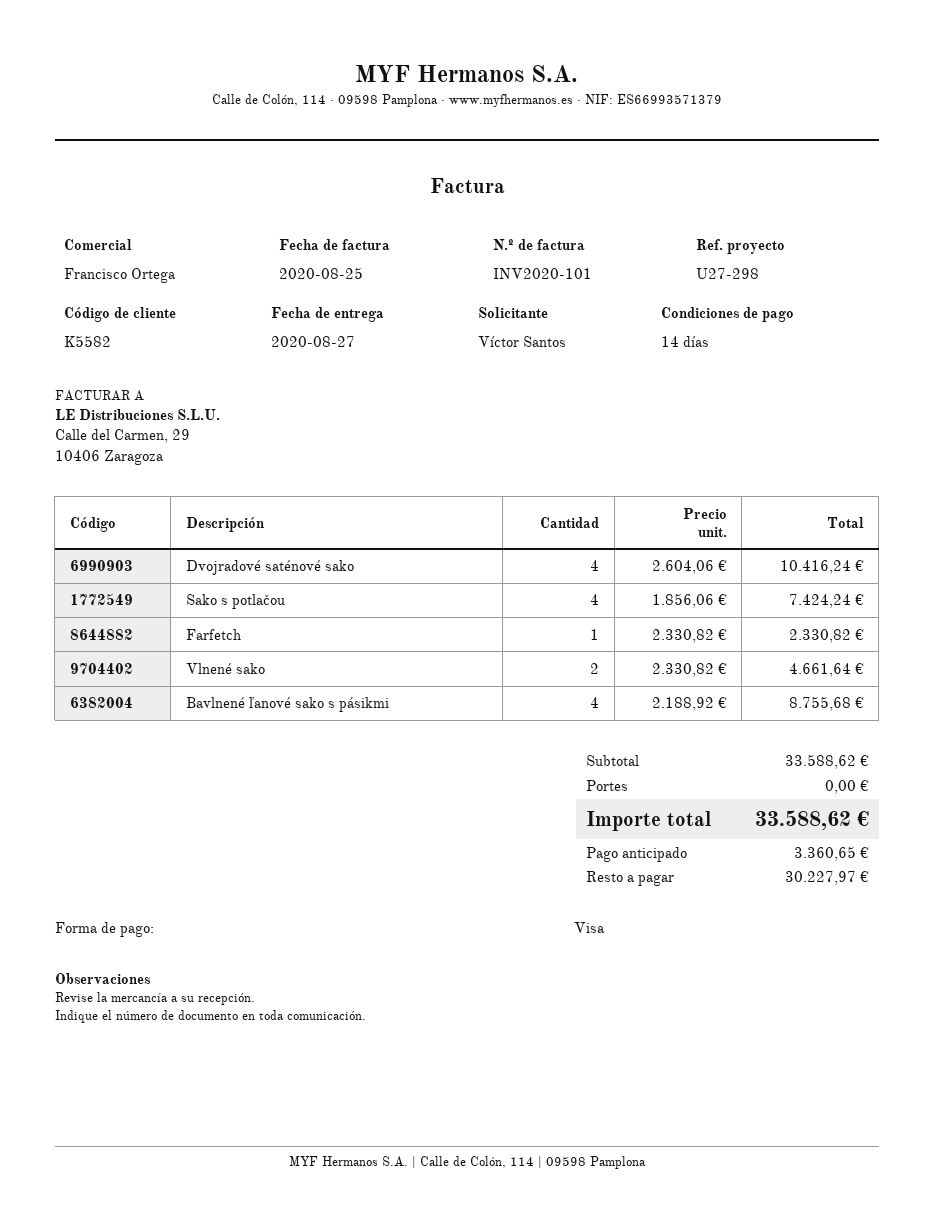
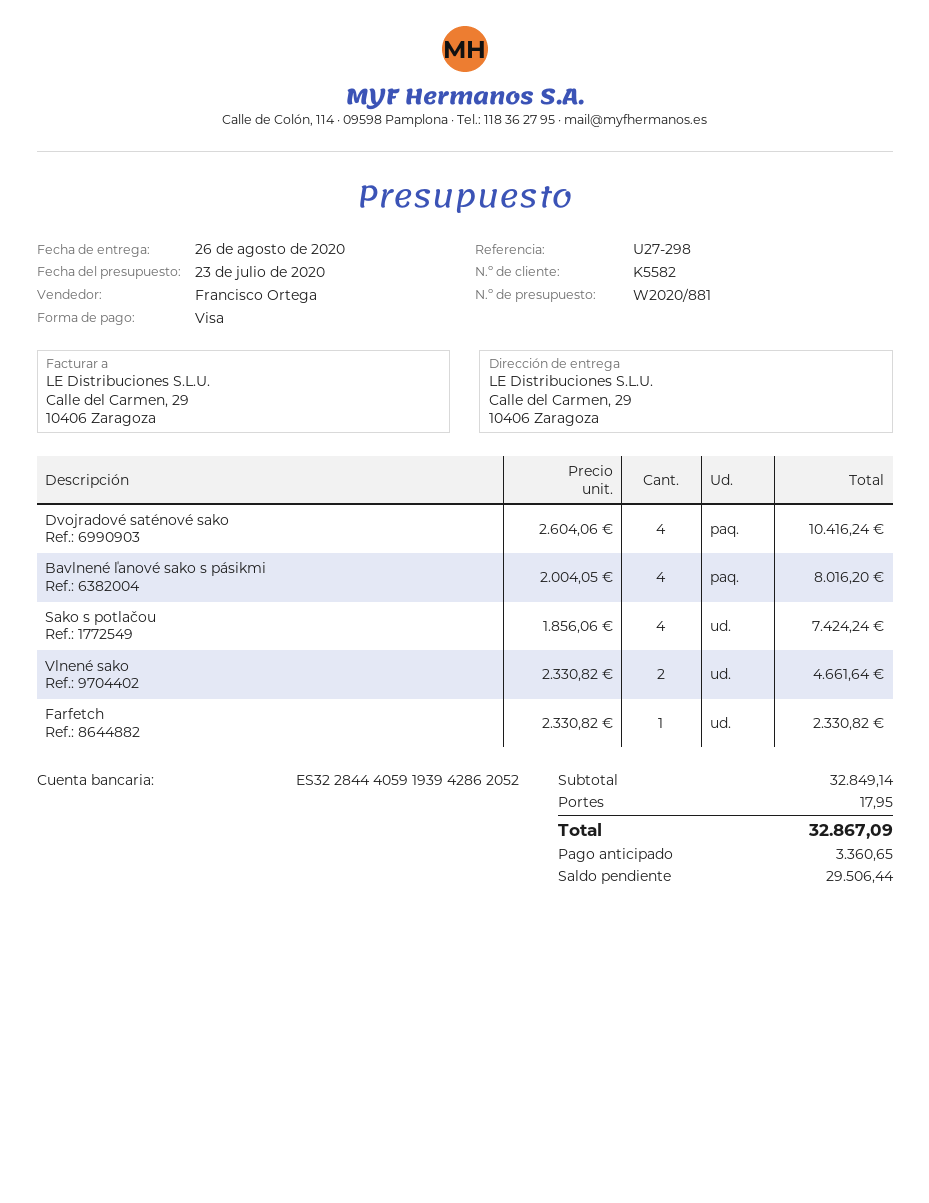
delivery date: 2020-08-27 -> 2020-08-26
Bavlnené ľanové sako s pásikmi: 4 x 2188.92 = 8755.68 -> 4 x 2004.05 = 8016.20
subtotal: 33588.62 -> 32849.14
shipping: 0.00 -> 17.95
total: 33588.62 -> 32867.09
balance: 30227.97 -> 29506.44

